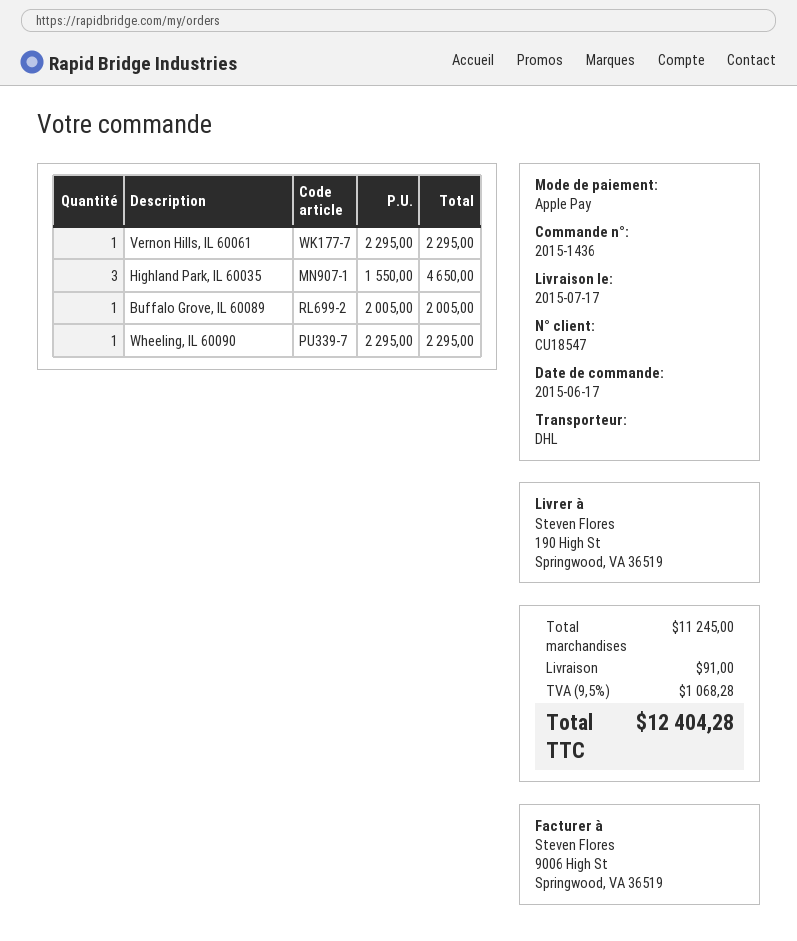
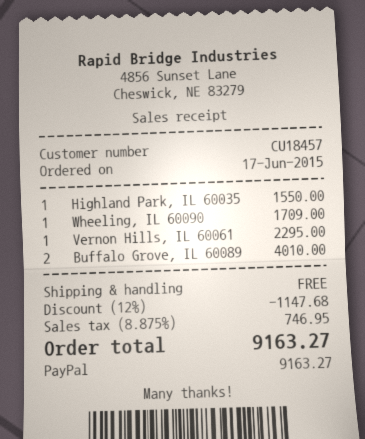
customer number: CU18547 -> CU18457
payment method: Apple Pay -> PayPal
Highland Park, IL 60035: 3 for 4650.00 -> 1 for 1550.00
Buffalo Grove, IL 60089: 1 for 2005.00 -> 2 for 4010.00
Wheeling, IL 60090: 1 for 2295.00 -> 1 for 1709.00
discount: none -> 12% = 1147.68
shipping: 91.00 -> 0.00
tax: 9.5% = 1068.28 -> 8.875% = 746.95
total: 12404.28 -> 9163.27

